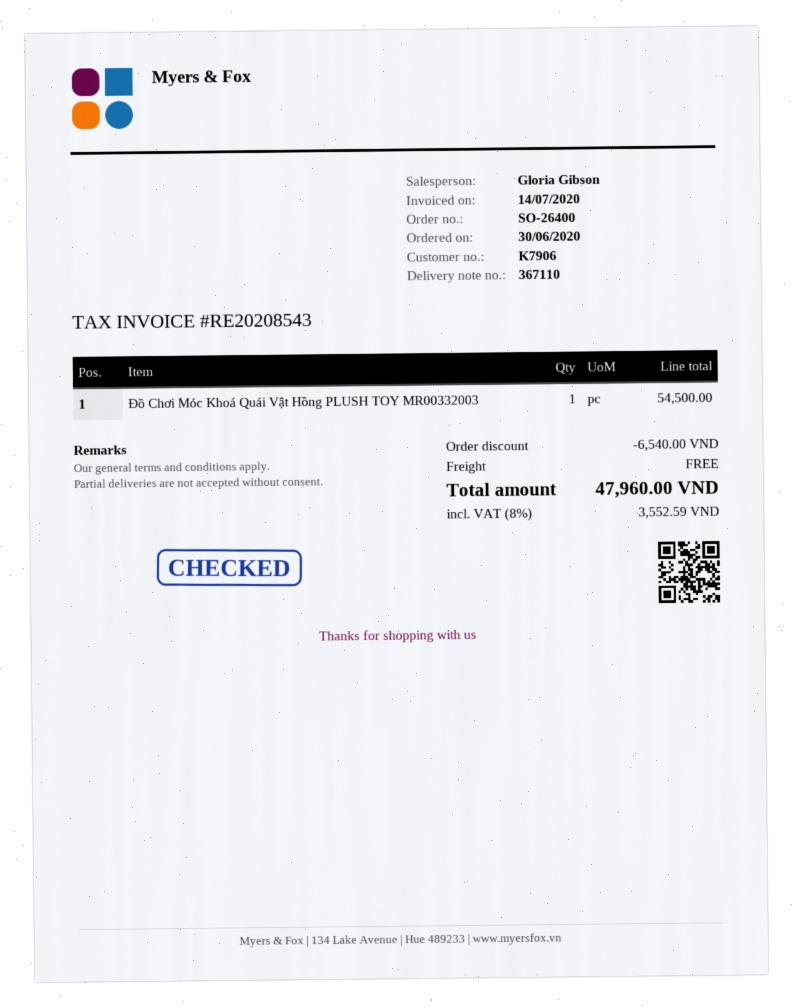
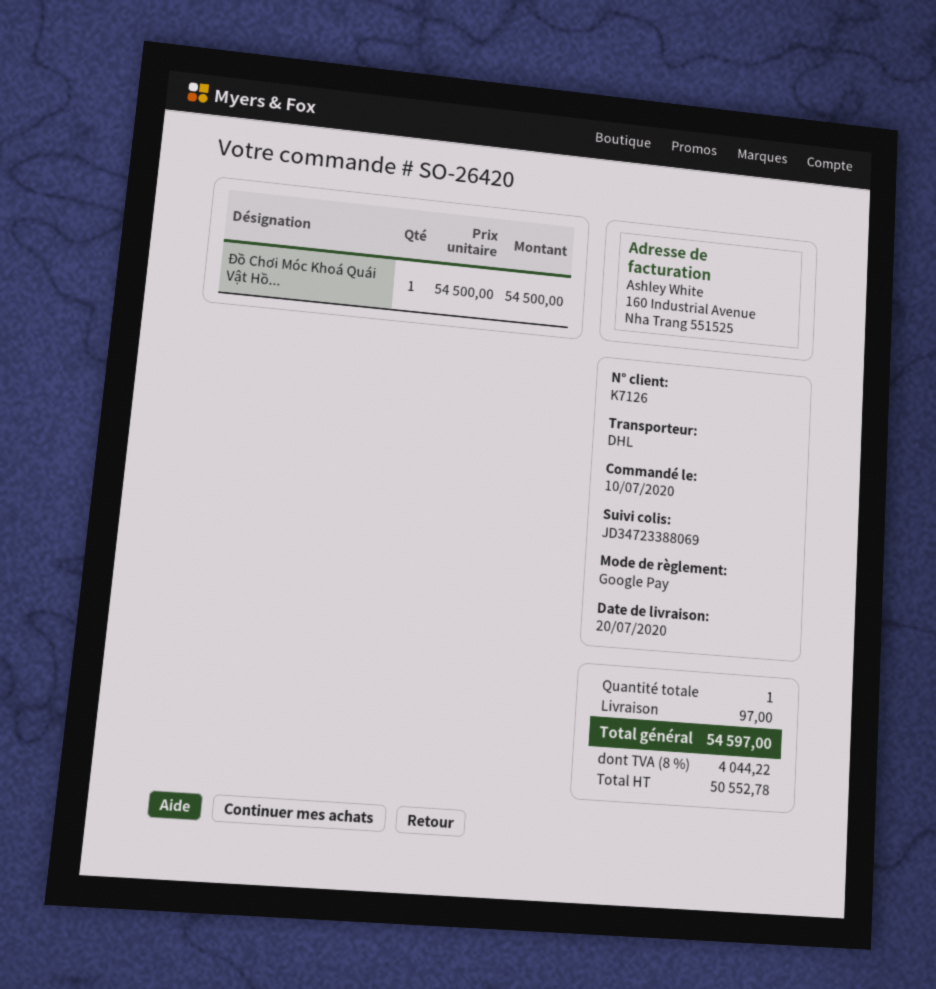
order number: SO-26400 -> SO-26420
order date: 2020-06-30 -> 2020-07-10
customer number: K7906 -> K7126
discount: 6540.00 -> none
shipping: 0.00 -> 97.00
tax: 8% = 3552.59 -> 8% = 4044.22
total: 47960.00 -> 54597.00

